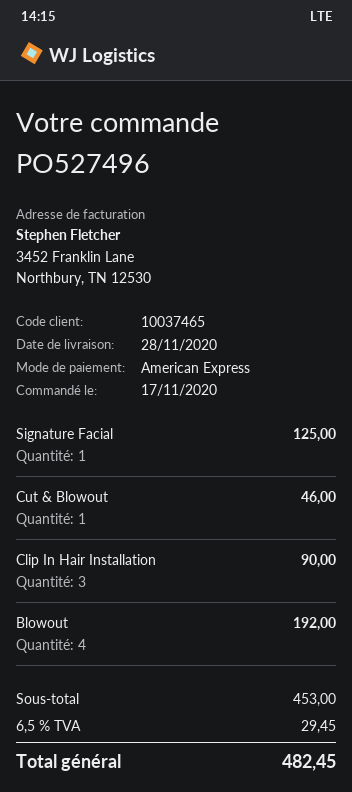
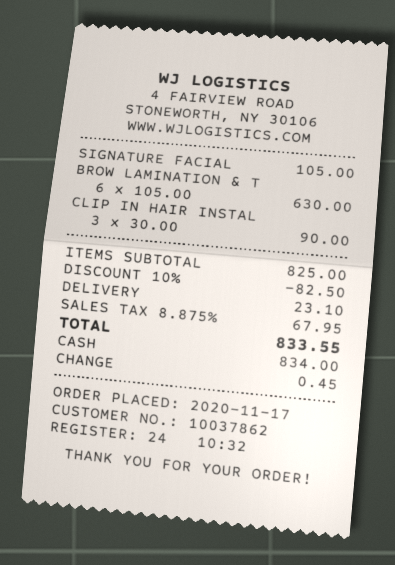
customer number: 10037465 -> 10037862
payment method: American Express -> cash
Signature Facial: 1 for 125.00 -> 1 for 105.00
Cut & Blowout: 1 for 46.00 -> none
Blowout: 4 for 192.00 -> none
BROW LAMINATION & T: none -> 6 for 630.00
subtotal: 453.00 -> 825.00
discount: none -> 10% = 82.50
shipping: none -> 23.10
tax: 6.5% = 29.45 -> 8.875% = 67.95
total: 482.45 -> 833.55

